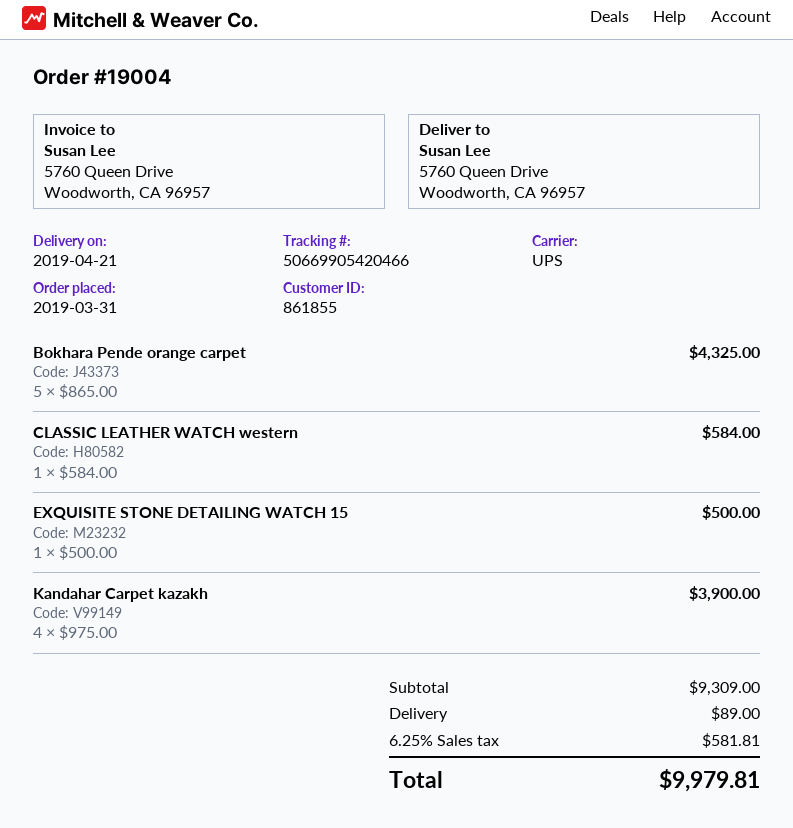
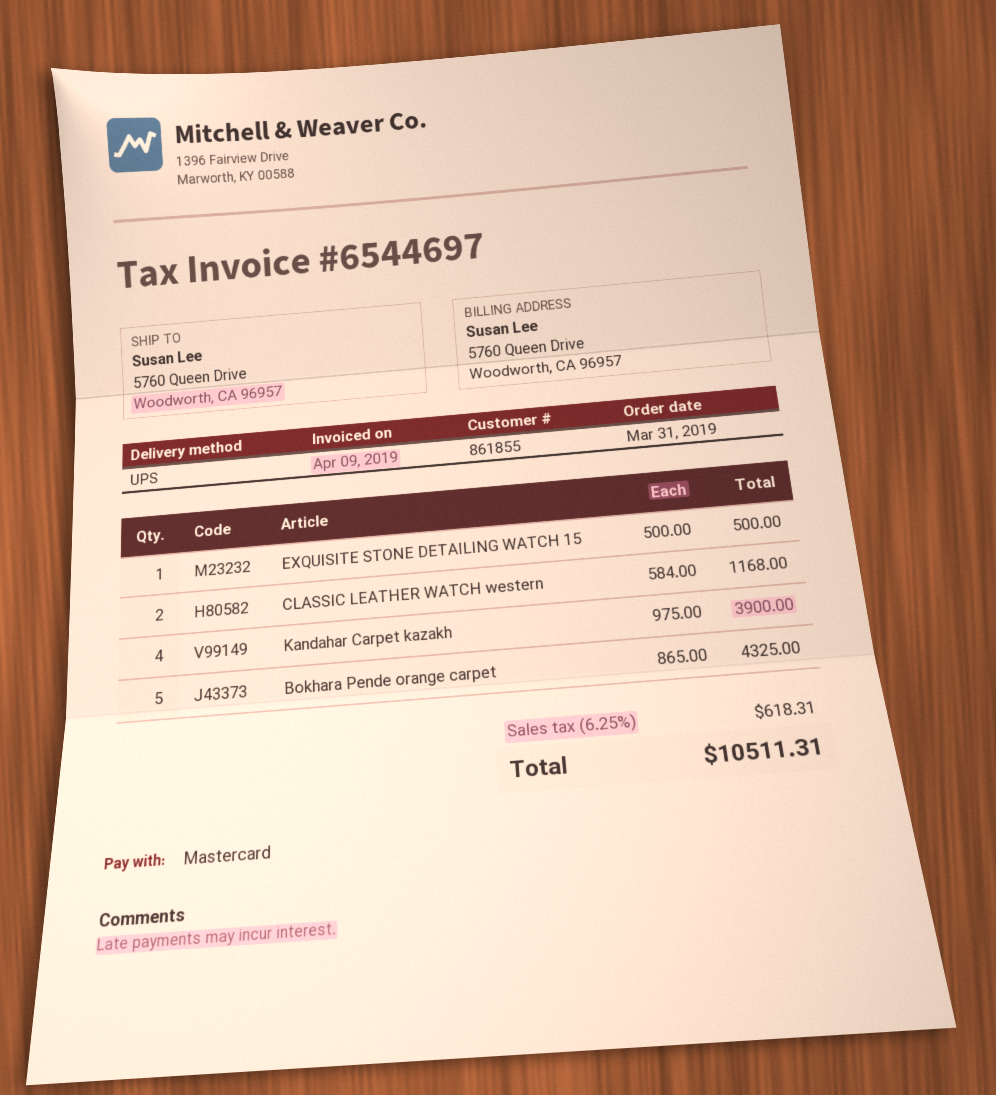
CLASSIC LEATHER WATCH western: 1 x 584.00 = 584.00 -> 2 x 584.00 = 1168.00
shipping: 89.00 -> none
tax: 6.25% = 581.81 -> 6.25% = 618.31
total: 9979.81 -> 10511.31

